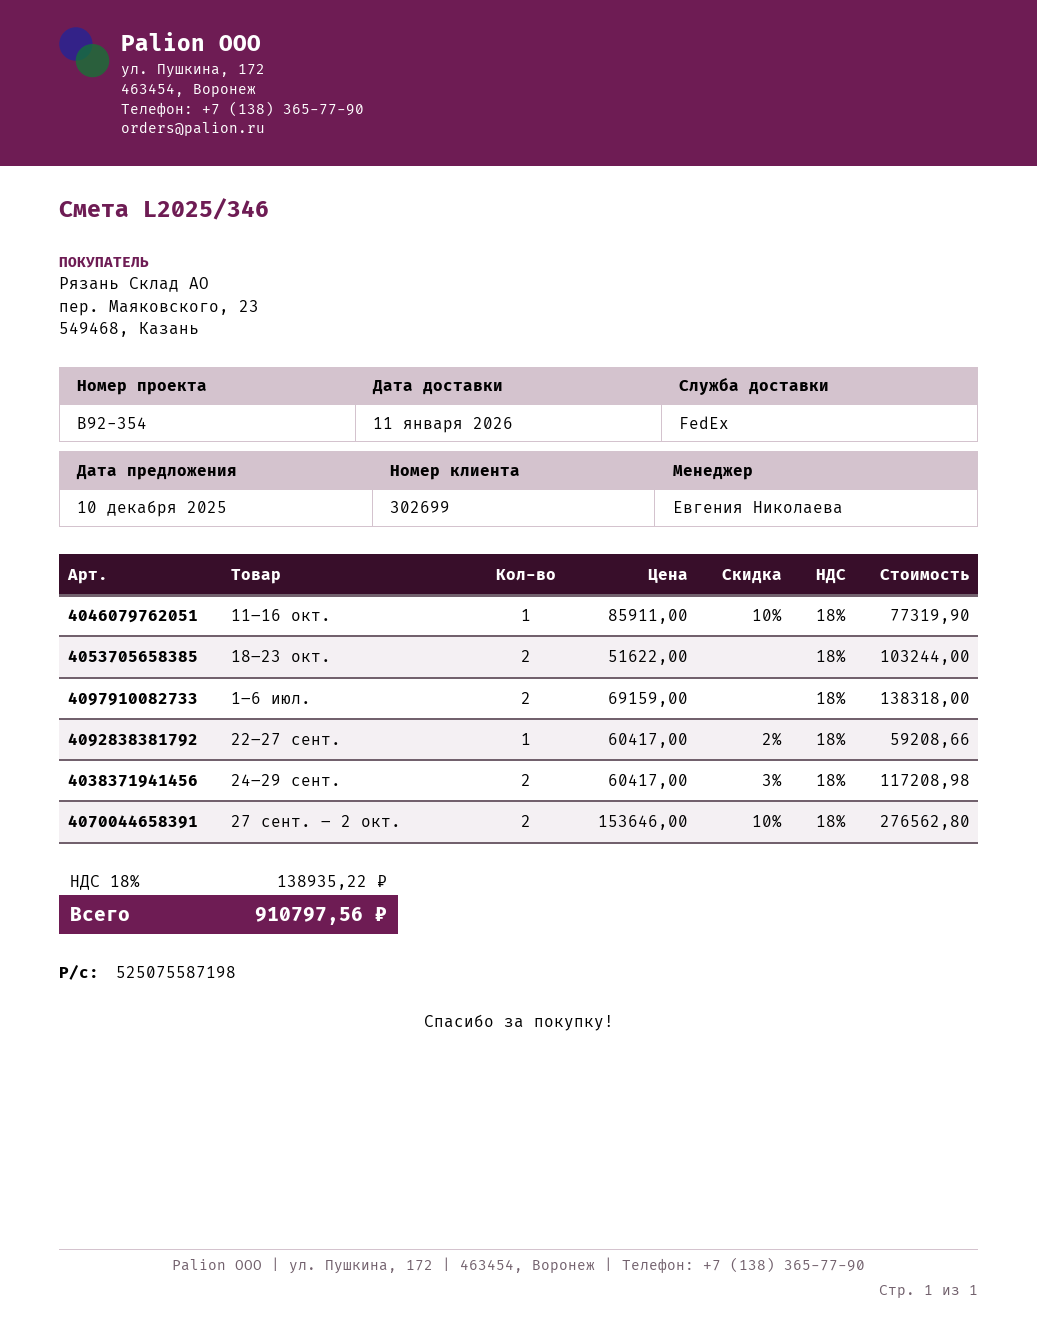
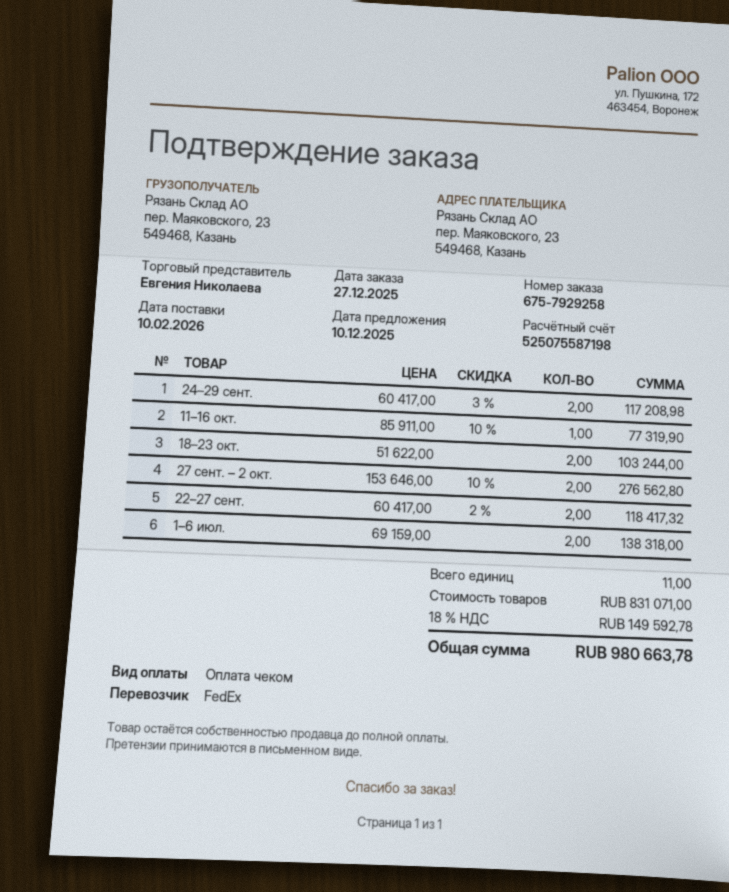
delivery date: 2026-01-11 -> 2026-02-10
22–27 сент.: 1 x 60417.00 - 2% = 59208.66 -> 2 x 60417.00 - 2% = 118417.32
tax: 18% = 138935.22 -> 18% = 149592.78
total: 910797.56 -> 980663.78

